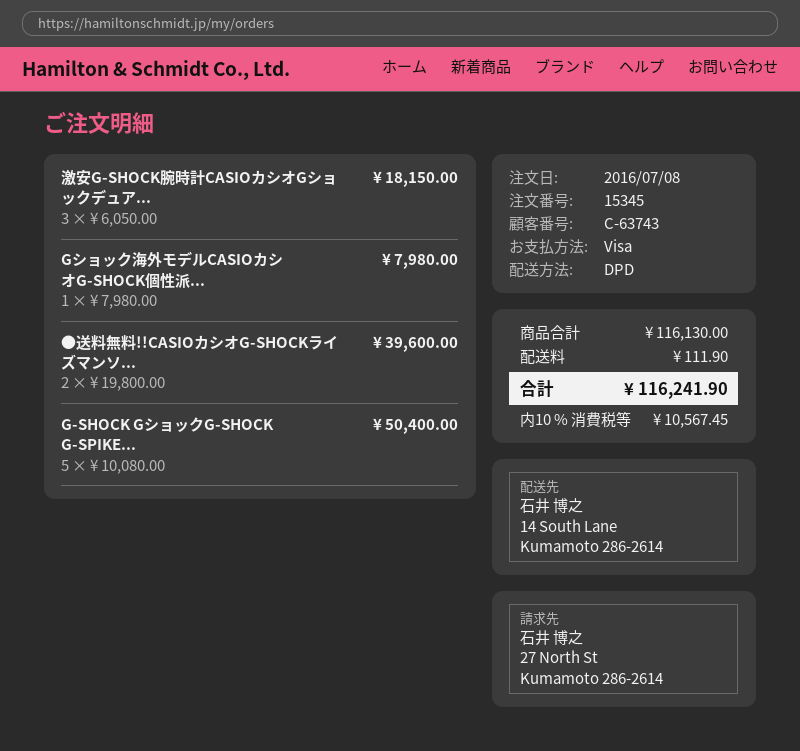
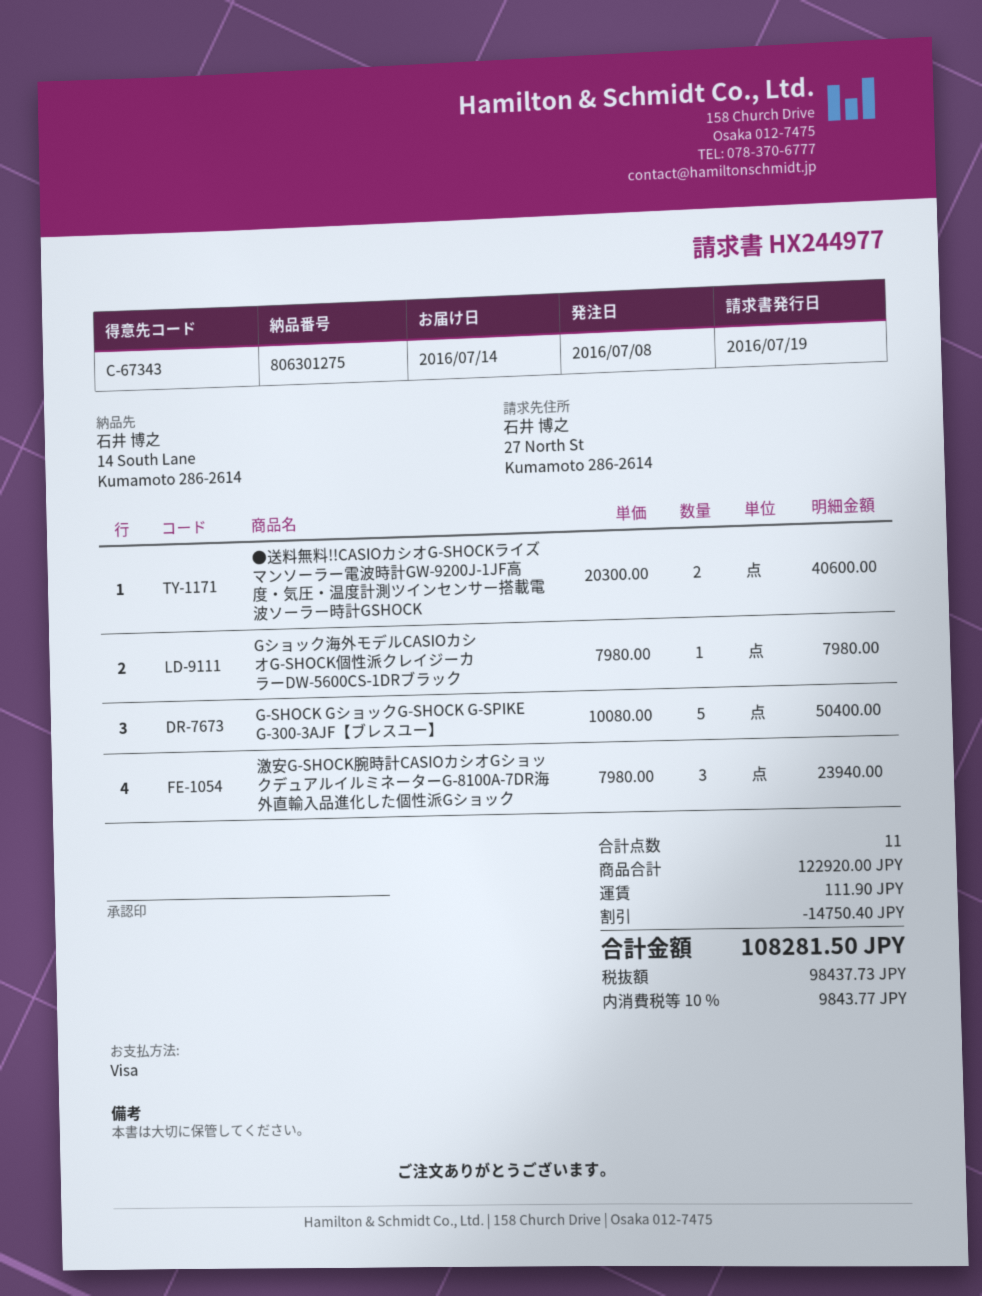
customer number: C-63743 -> C-67343
激安G-SHOCK腕時計CASIOカシオGショックデュア...: 3 x 6050.00 = 18150.00 -> 3 x 7980.00 = 23940.00
●送料無料!!CASIOカシオG-SHOCKライズマンソ...: 2 x 19800.00 = 39600.00 -> 2 x 20300.00 = 40600.00
subtotal: 116130.00 -> 122920.00
discount: none -> 14750.40
tax: 10% = 10567.45 -> 10% = 9843.77
total: 116241.90 -> 108281.50

